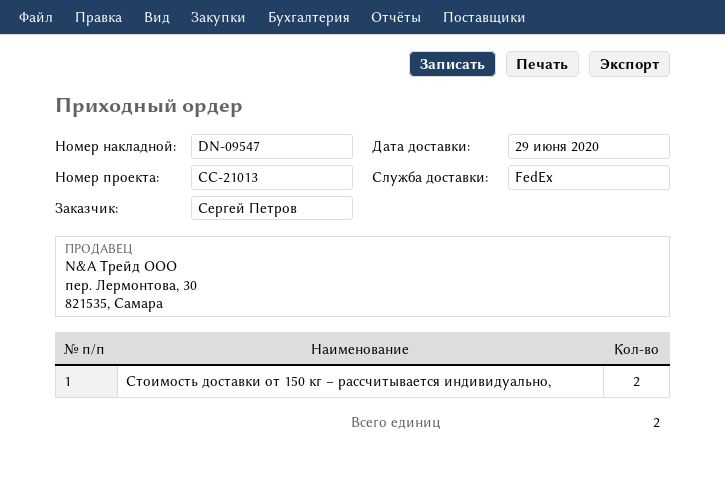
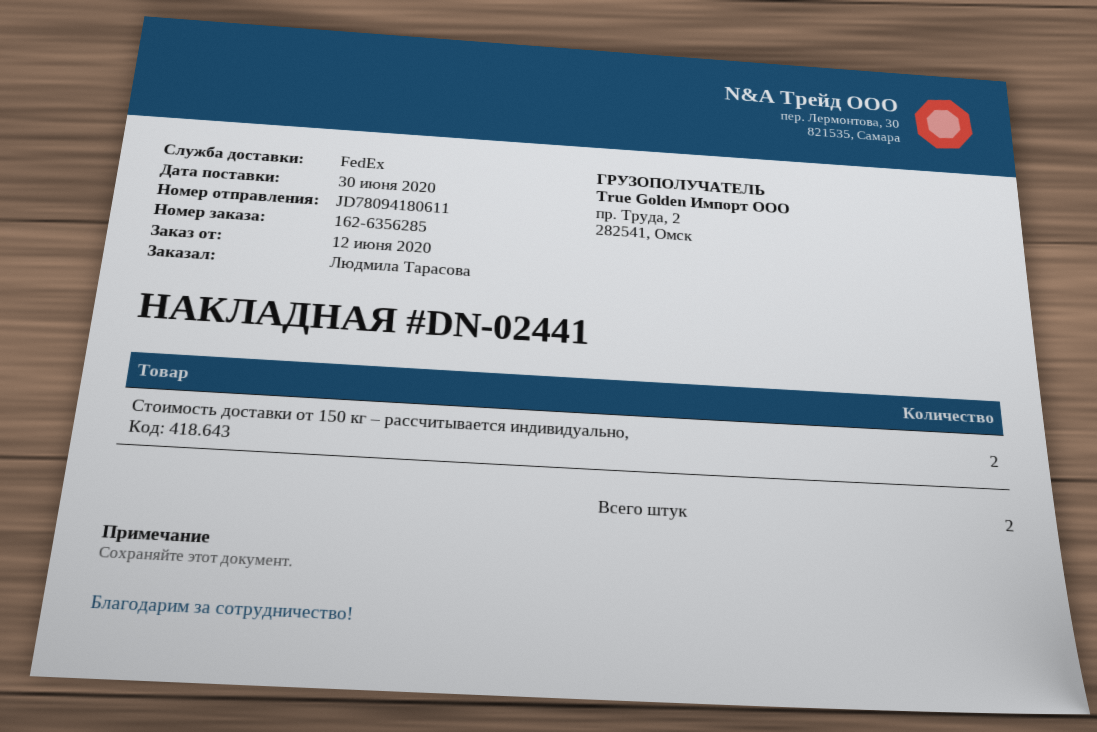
delivery note number: DN-09547 -> DN-02441
delivery date: 2020-06-29 -> 2020-06-30
ordered by: Сергей Петров -> Людмила Тарасова

